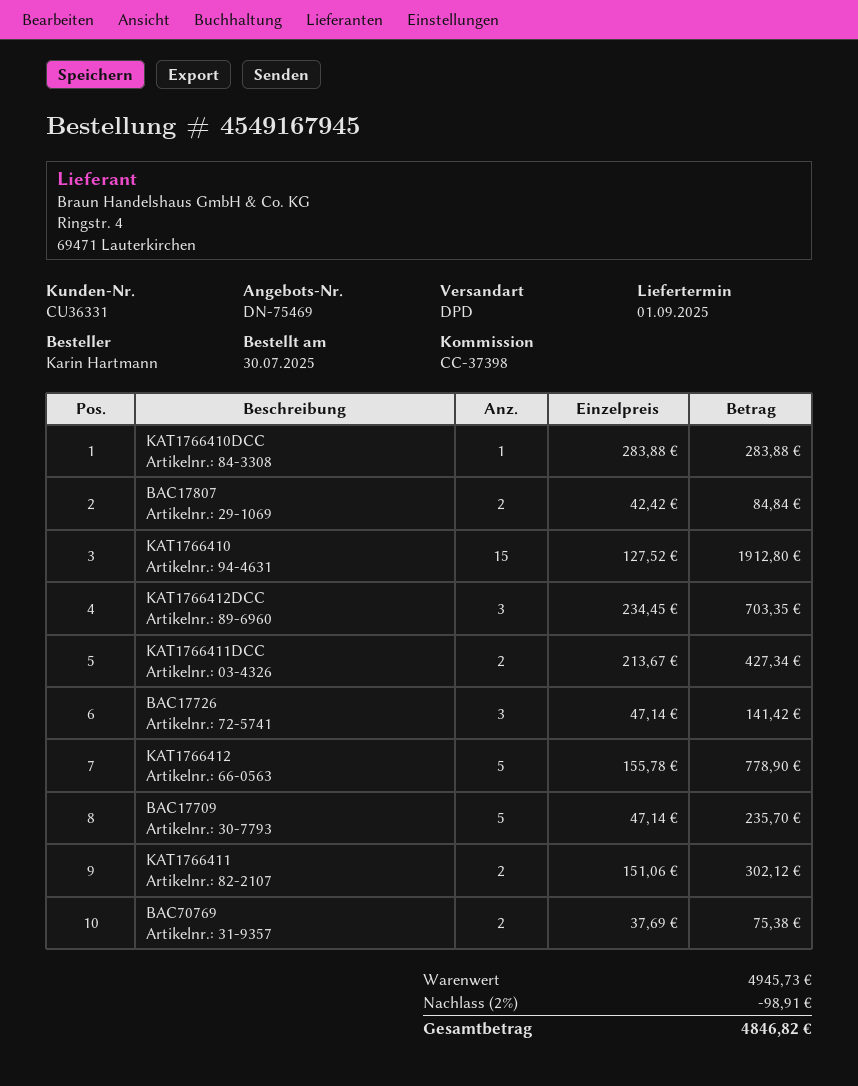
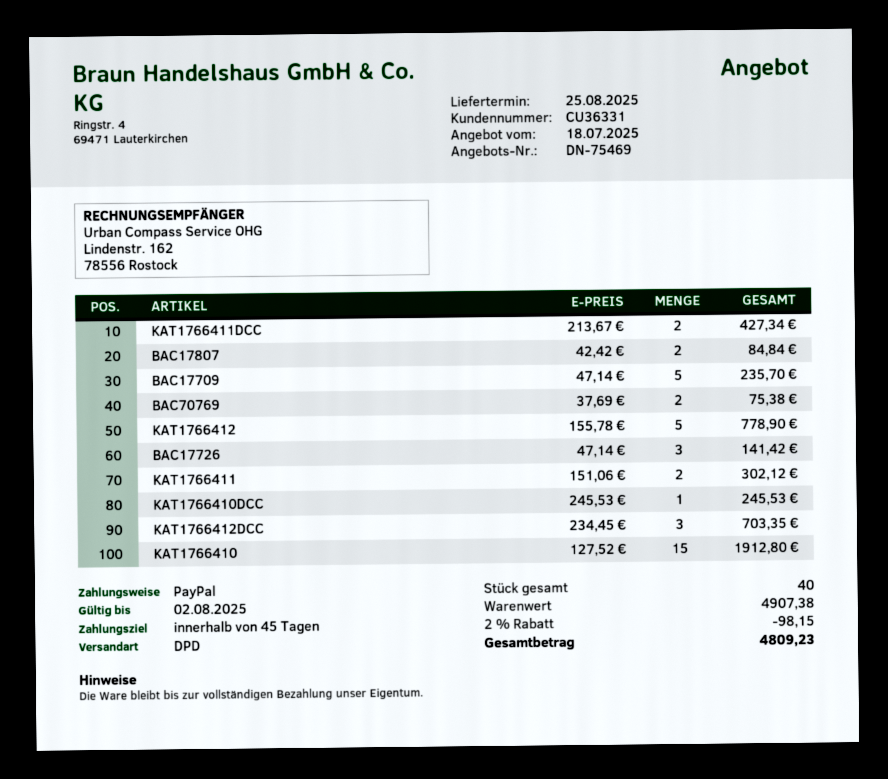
delivery date: 2025-09-01 -> 2025-08-25
KAT1766410DCC: 1 x 283.88 = 283.88 -> 1 x 245.53 = 245.53
subtotal: 4945.73 -> 4907.38
discount: 2% = 98.91 -> 2% = 98.15
total: 4846.82 -> 4809.23

